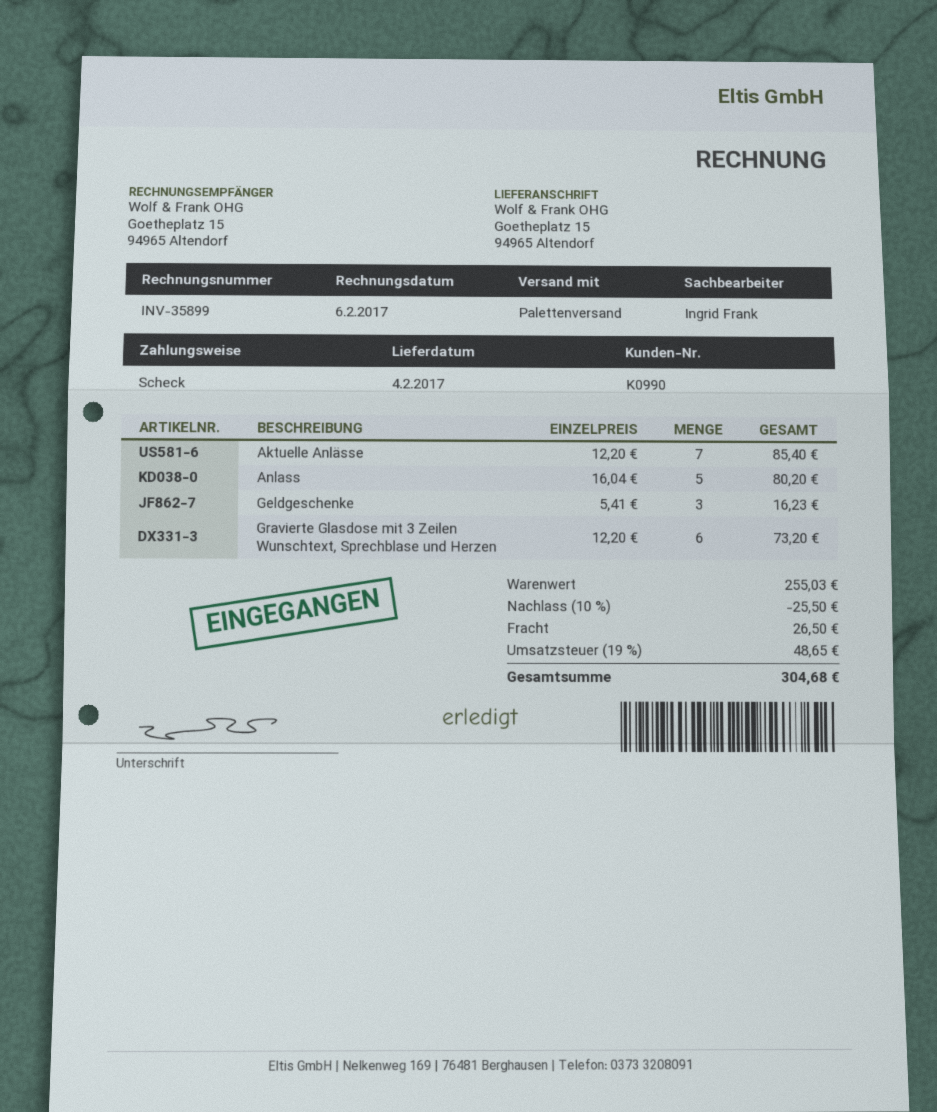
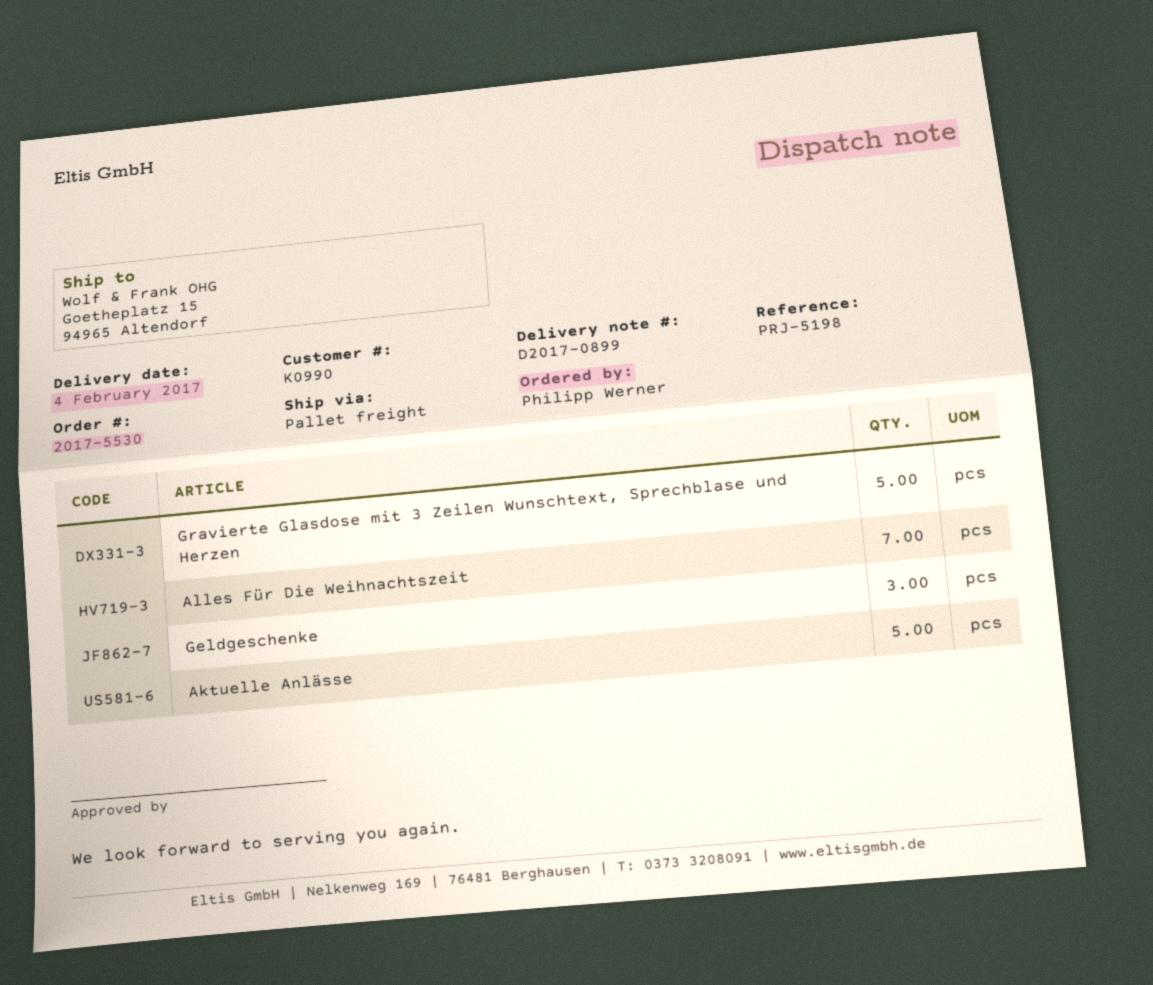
Aktuelle Anlässe: 7 -> 5
Anlass: 5 -> none
Gravierte Glasdose mit 3 Zeilen Wunschtext, Sprechblase und Herzen: 6 -> 5
Alles Für Die Weihnachtszeit: none -> 7

